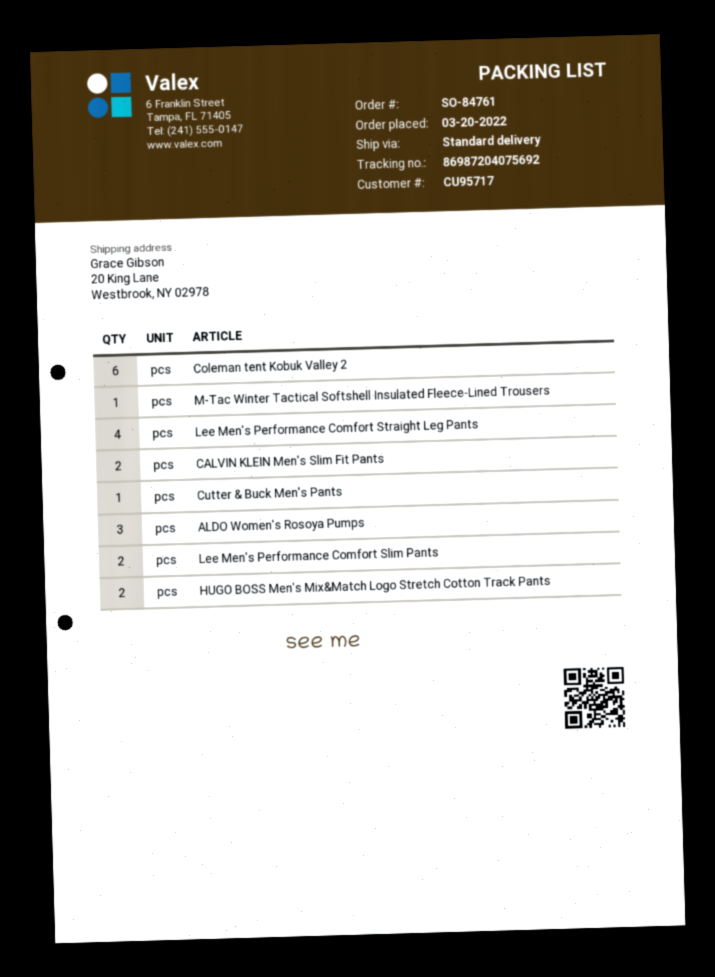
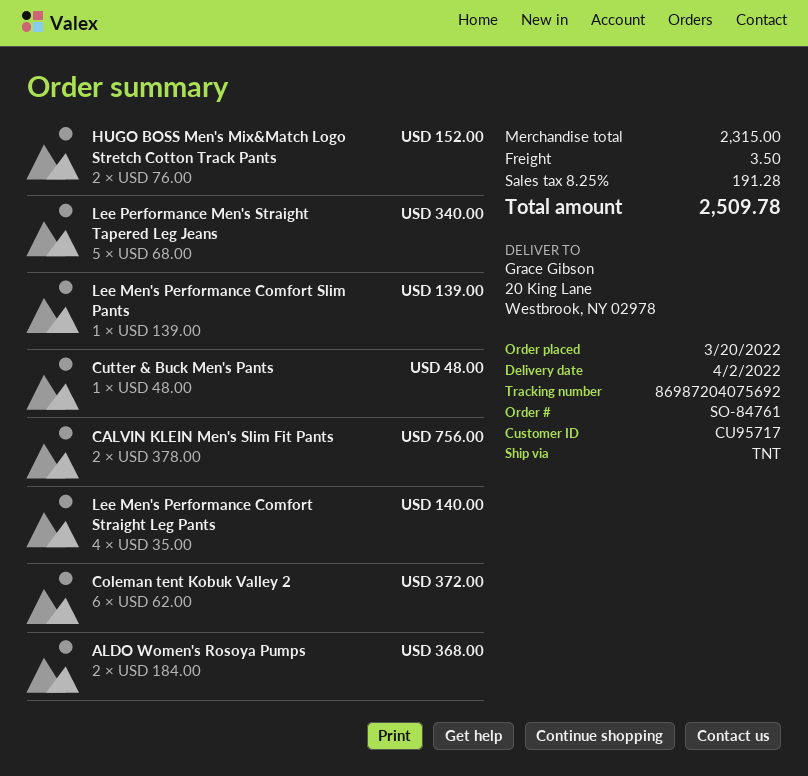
shipping method: standard -> TNT
M-Tac Winter Tactical Softshell Insulated Fleece-Lined Trousers: 1 -> none
ALDO Women's Rosoya Pumps: 3 -> 2
Lee Men's Performance Comfort Slim Pants: 2 -> 1
Lee Performance Men's Straight Tapered Leg Jeans: none -> 5

